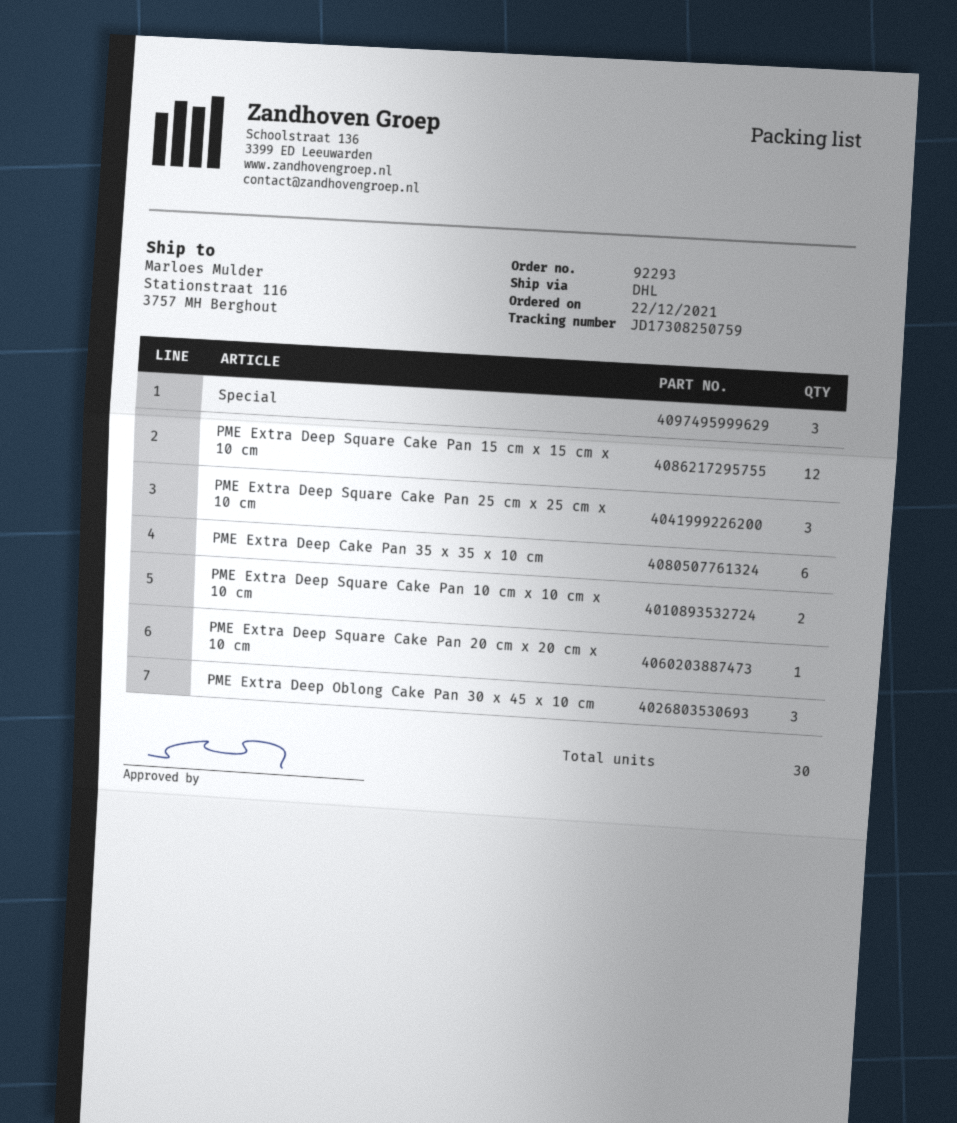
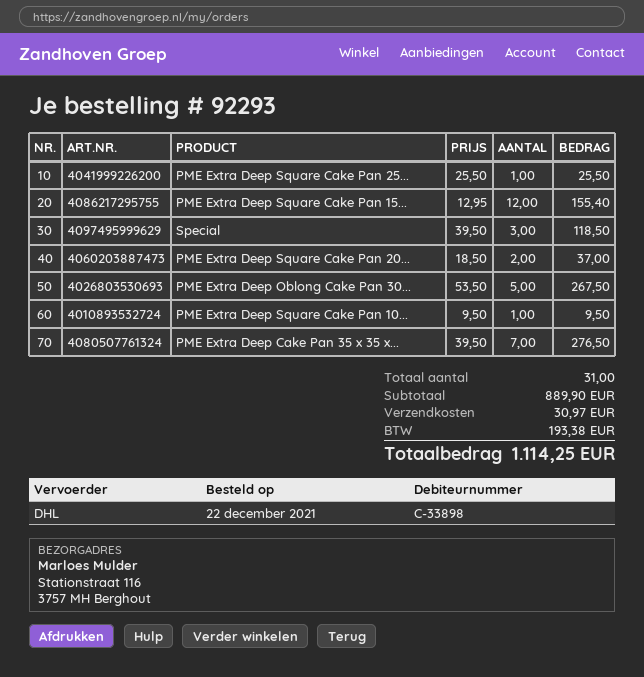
PME Extra Deep Square Cake Pan 25 cm x 25 cm x 10 cm: 3 -> 1
PME Extra Deep Cake Pan 35 x 35 x 10 cm: 6 -> 7
PME Extra Deep Square Cake Pan 10 cm x 10 cm x 10 cm: 2 -> 1
PME Extra Deep Square Cake Pan 20 cm x 20 cm x 10 cm: 1 -> 2
PME Extra Deep Oblong Cake Pan 30 x 45 x 10 cm: 3 -> 5
total quantity: 30 -> 31

